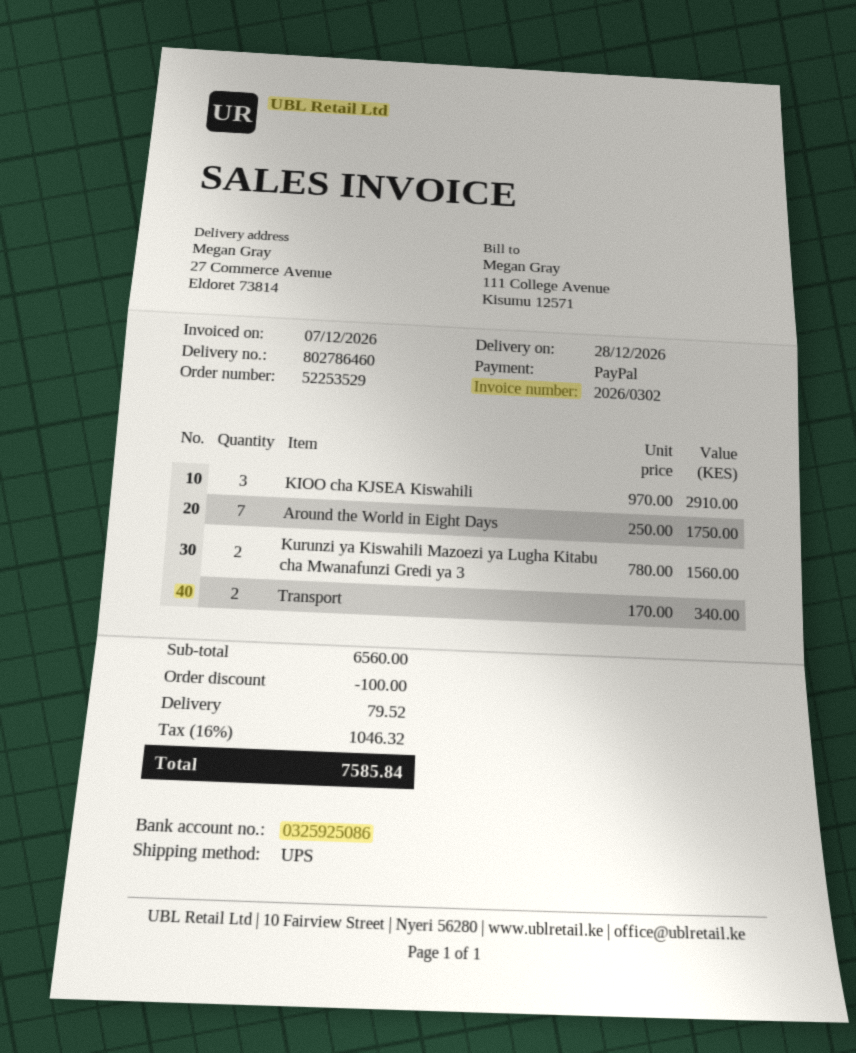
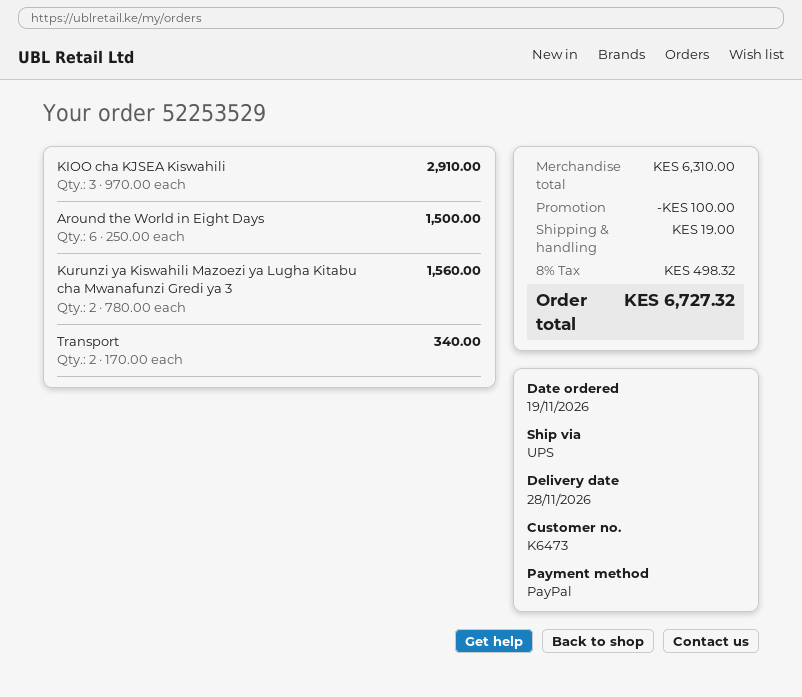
delivery date: 2026-12-28 -> 2026-11-28
Around the World in Eight Days: 7 x 250.00 = 1750.00 -> 6 x 250.00 = 1500.00
subtotal: 6560.00 -> 6310.00
shipping: 79.52 -> 19.00
tax: 16% = 1046.32 -> 8% = 498.32
total: 7585.84 -> 6727.32

